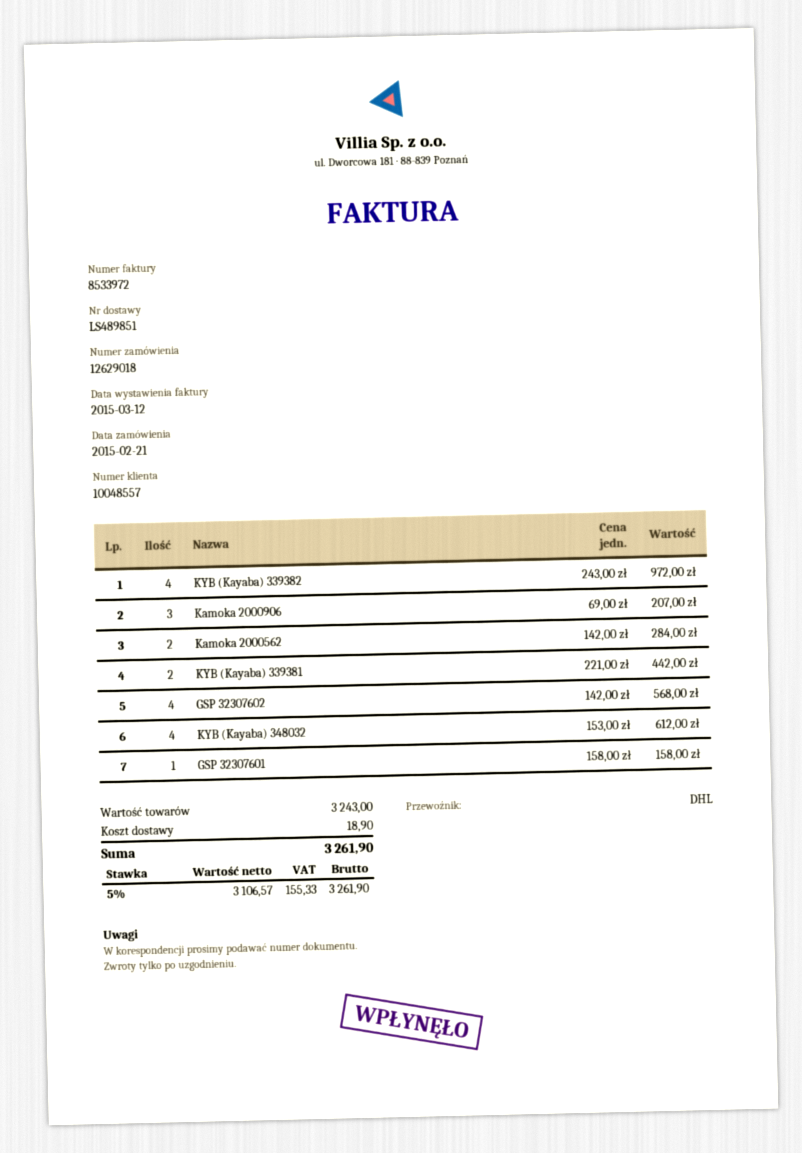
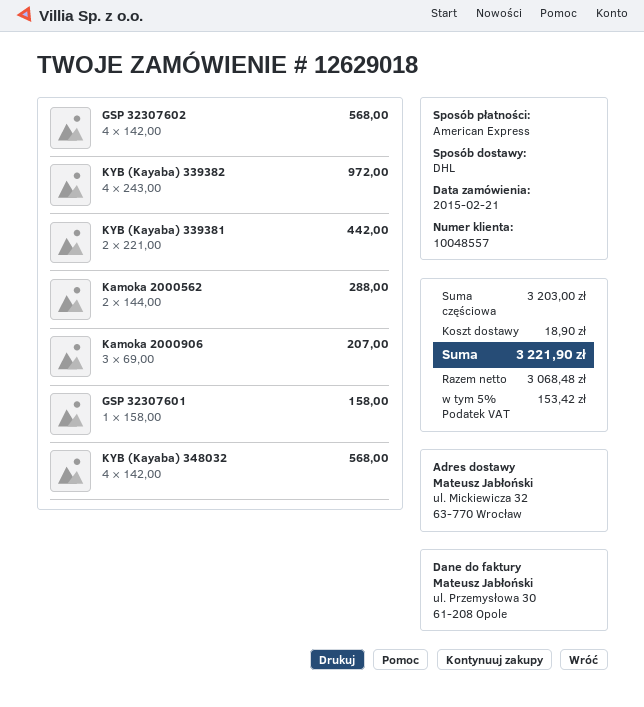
Kamoka 2000562: 2 x 142.00 = 284.00 -> 2 x 144.00 = 288.00
KYB (Kayaba) 348032: 4 x 153.00 = 612.00 -> 4 x 142.00 = 568.00
subtotal: 3243.00 -> 3203.00
net: 3106.57 -> 3068.48
tax: 5% = 155.33 -> 5% = 153.42
total: 3261.90 -> 3221.90

